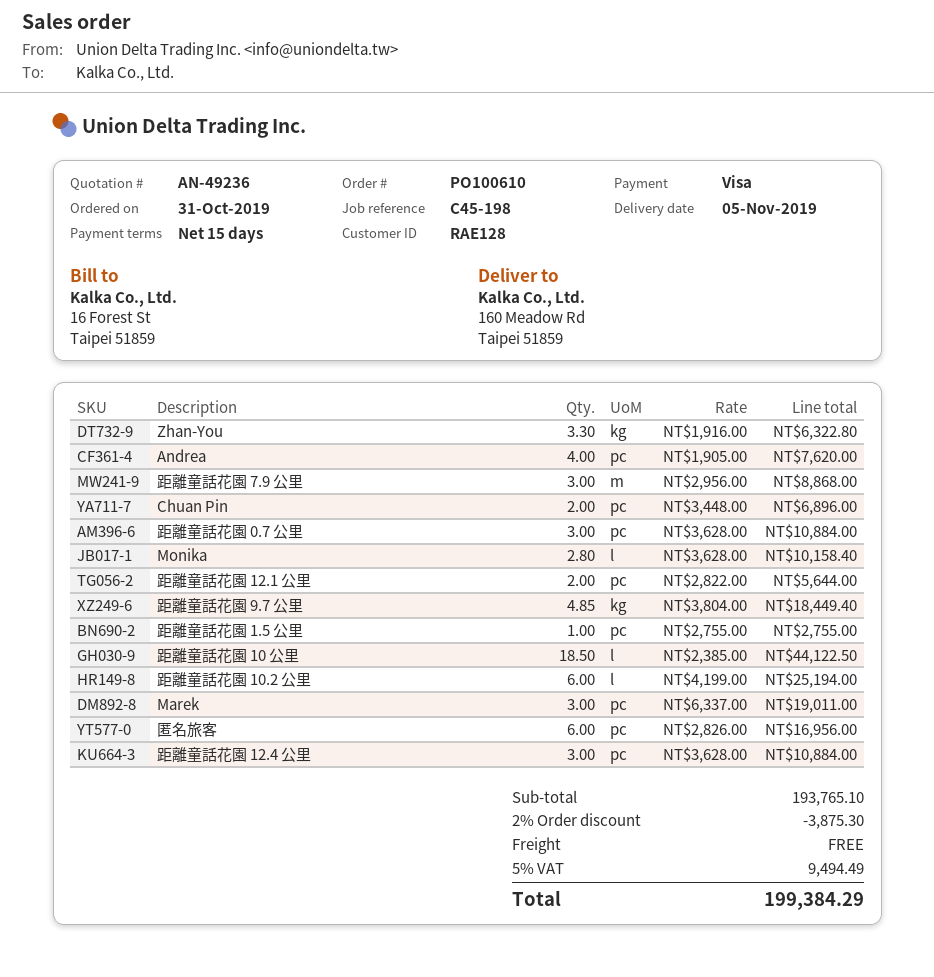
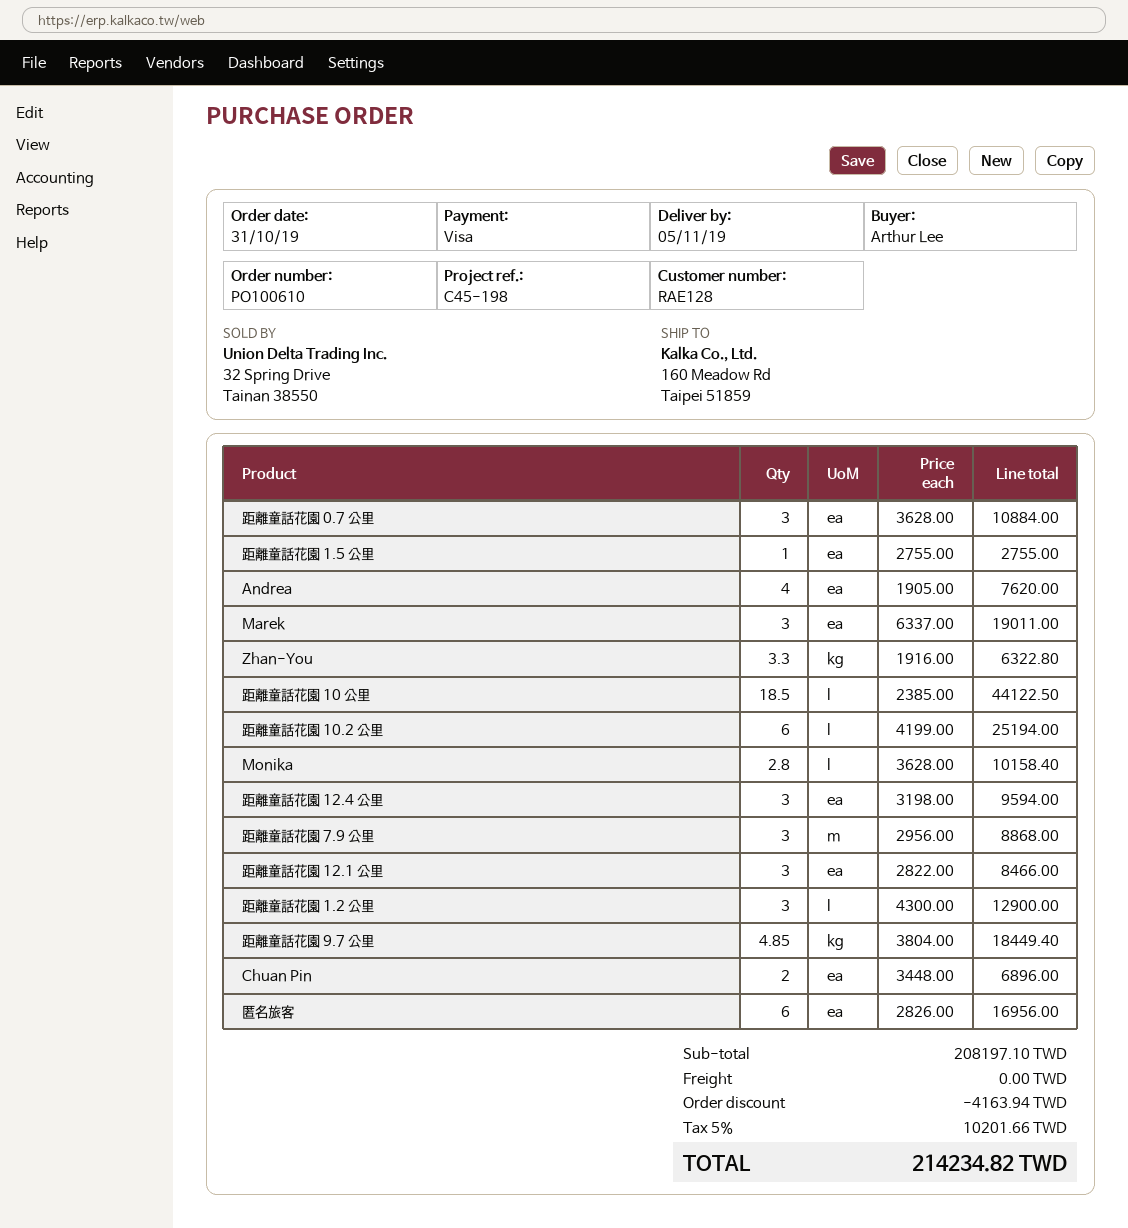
距離童話花園 12.1 公里: 2 x 2822.00 = 5644.00 -> 3 x 2822.00 = 8466.00
距離童話花園 12.4 公里: 3 x 3628.00 = 10884.00 -> 3 x 3198.00 = 9594.00
距離童話花園 1.2 公里: none -> 3 x 4300.00 = 12900.00
subtotal: 193765.10 -> 208197.10
discount: 3875.30 -> 4163.94
tax: 5% = 9494.49 -> 5% = 10201.66
total: 199384.29 -> 214234.82

